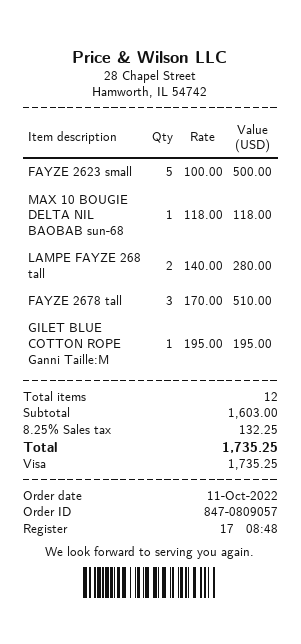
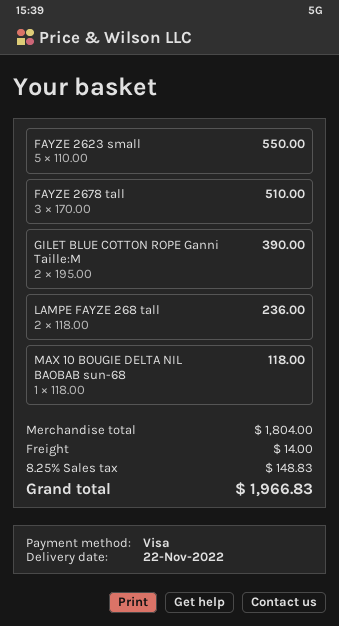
FAYZE 2623 small: 5 x 100.00 = 500.00 -> 5 x 110.00 = 550.00
LAMPE FAYZE 268 tall: 2 x 140.00 = 280.00 -> 2 x 118.00 = 236.00
GILET BLUE COTTON ROPE Ganni Taille:M: 1 x 195.00 = 195.00 -> 2 x 195.00 = 390.00
subtotal: 1603.00 -> 1804.00
shipping: none -> 14.00
tax: 8.25% = 132.25 -> 8.25% = 148.83
total: 1735.25 -> 1966.83

